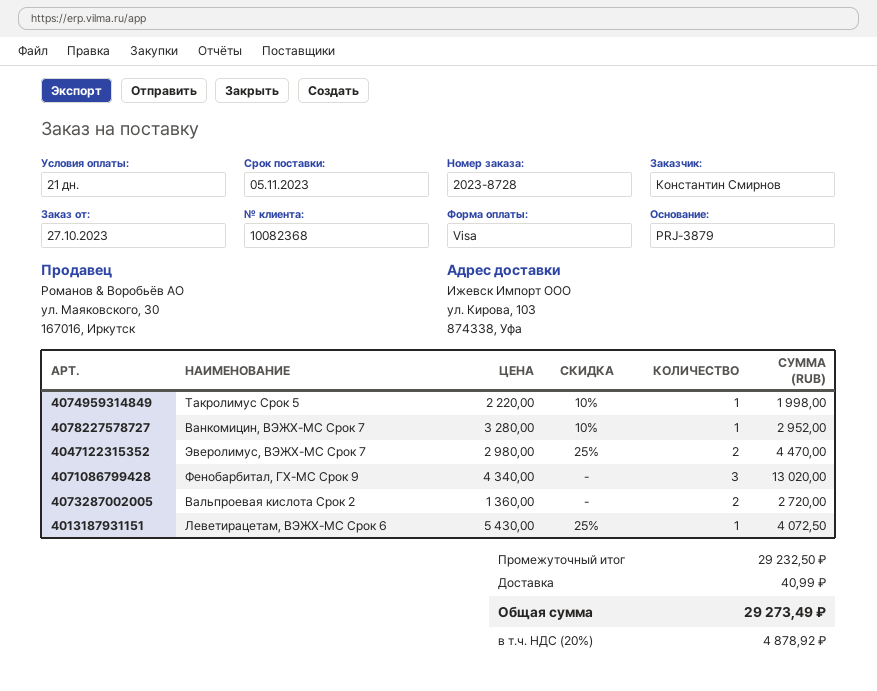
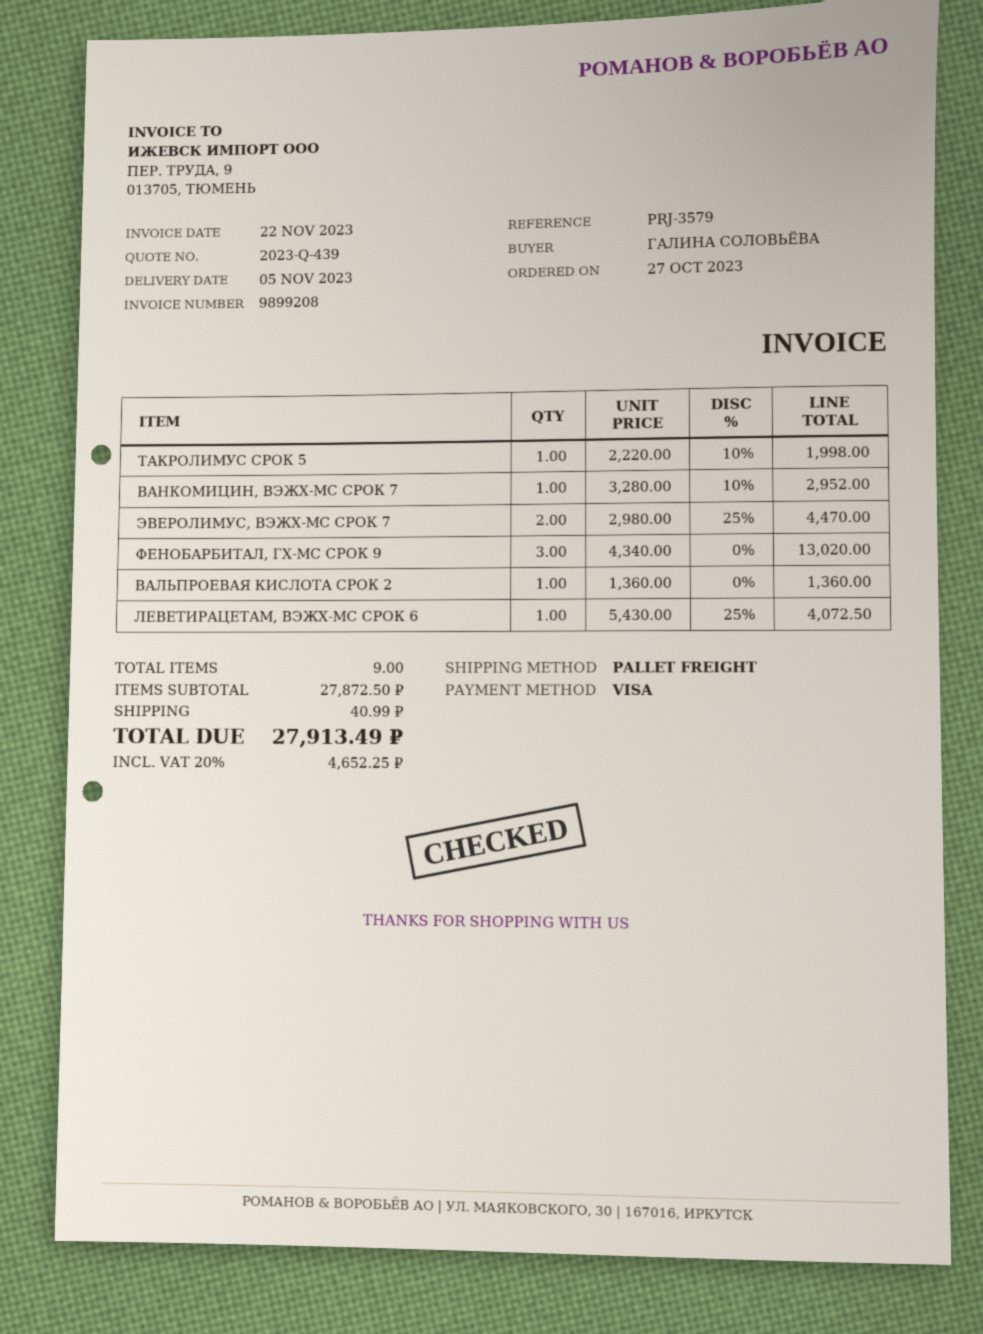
reference: PRJ-3879 -> PRJ-3579
ordered by: Константин Смирнов -> ГАЛИНА СОЛОВЬЁВА
Вальпроевая кислота Срок 2: 2 x 1360.00 = 2720.00 -> 1 x 1360.00 = 1360.00
subtotal: 29232.50 -> 27872.50
tax: 20% = 4878.92 -> 20% = 4652.25
total: 29273.49 -> 27913.49

